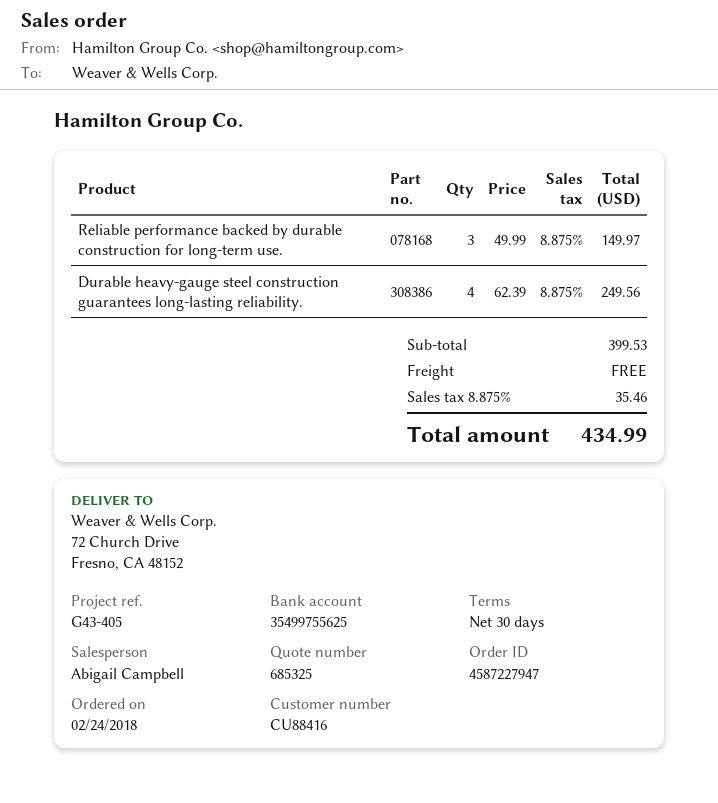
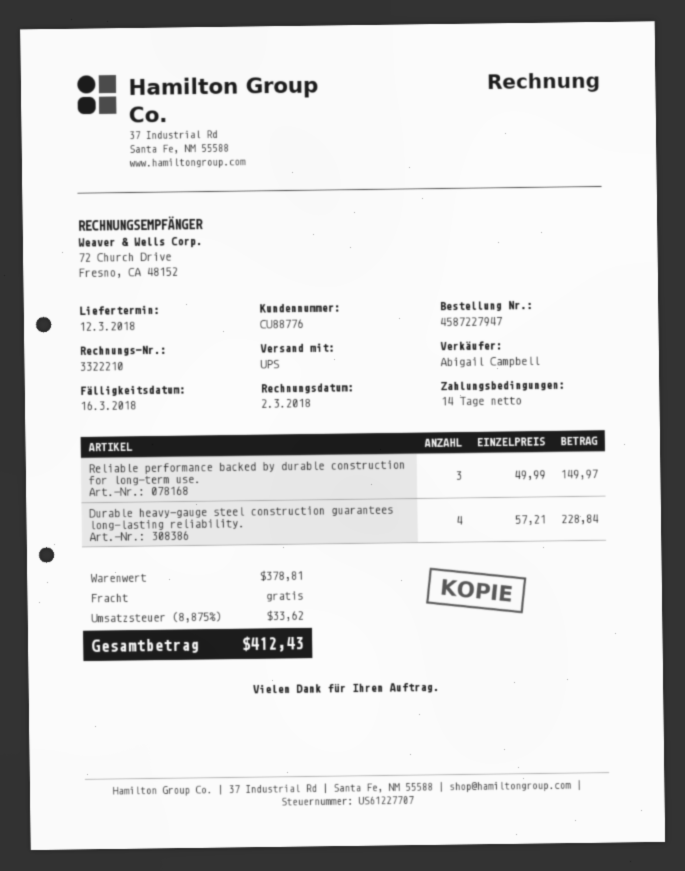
payment terms: 30 days -> 14 days
customer number: CU88416 -> CU88776
Durable heavy-gauge steel construction guarantees long-lasting reliability.: 4 x 62.39 = 249.56 -> 4 x 57.21 = 228.84
subtotal: 399.53 -> 378.81
tax: 8.875% = 35.46 -> 8.875% = 33.62
total: 434.99 -> 412.43

